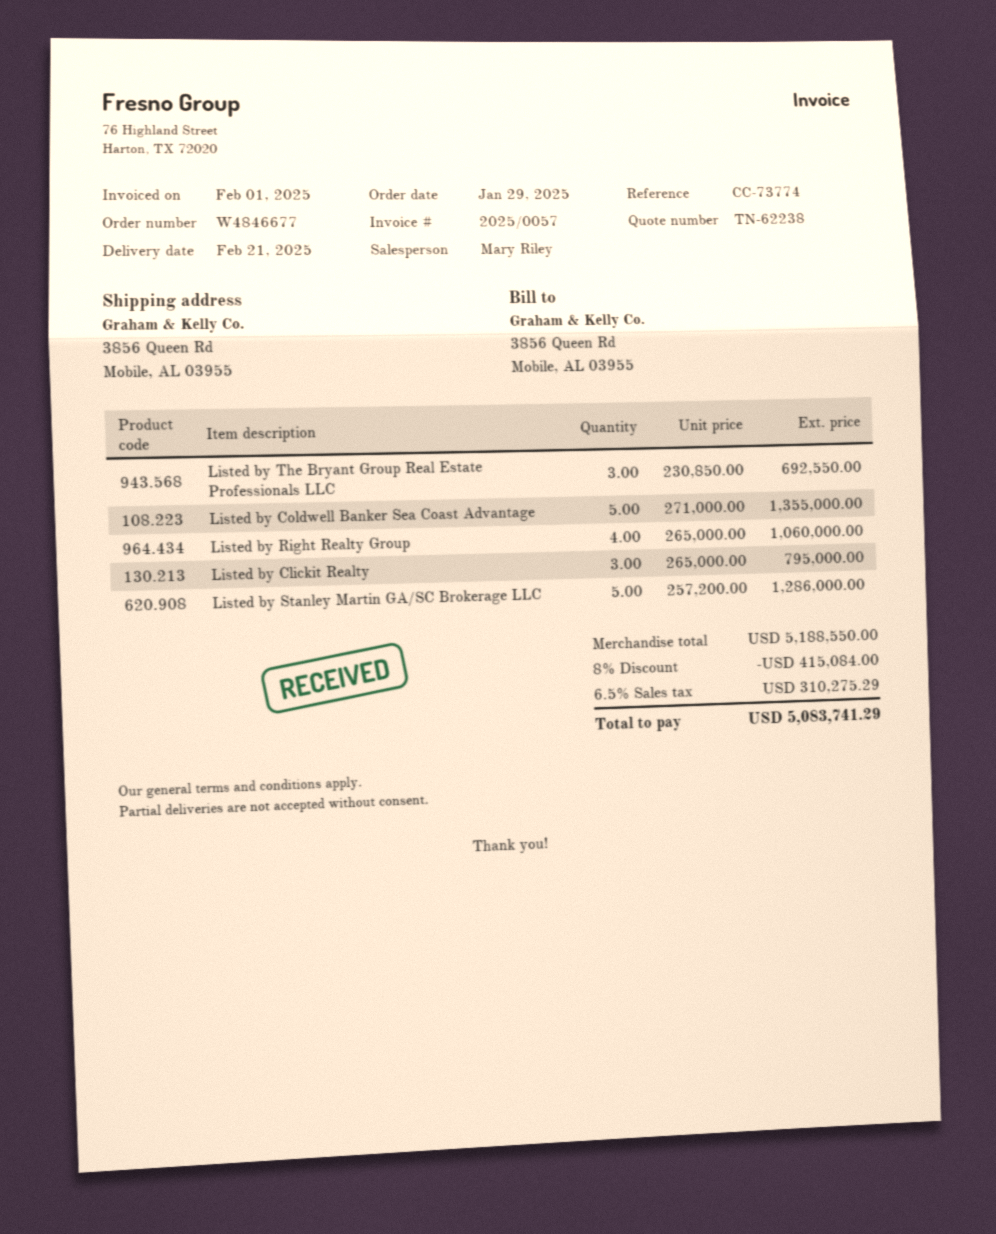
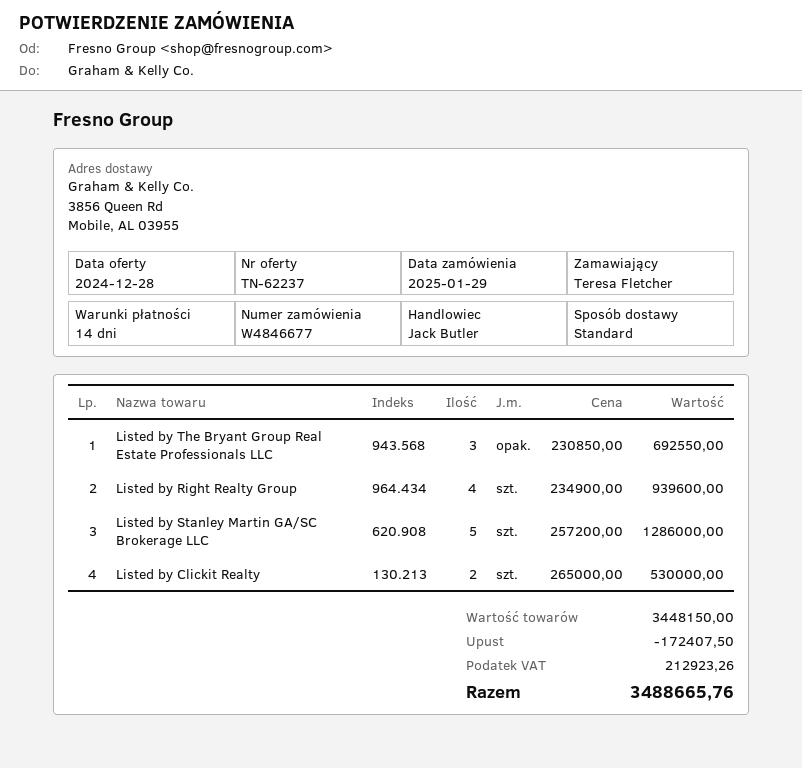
quote number: TN-62238 -> TN-62237
sales rep: Mary Riley -> Jack Butler
Listed by Coldwell Banker Sea Coast Advantage: 5 x 271000.00 = 1355000.00 -> none
Listed by Right Realty Group: 4 x 265000.00 = 1060000.00 -> 4 x 234900.00 = 939600.00
Listed by Clickit Realty: 3 x 265000.00 = 795000.00 -> 2 x 265000.00 = 530000.00
subtotal: 5188550.00 -> 3448150.00
discount: 415084.00 -> 172407.50
tax: 310275.29 -> 212923.26
total: 5083741.29 -> 3488665.76

